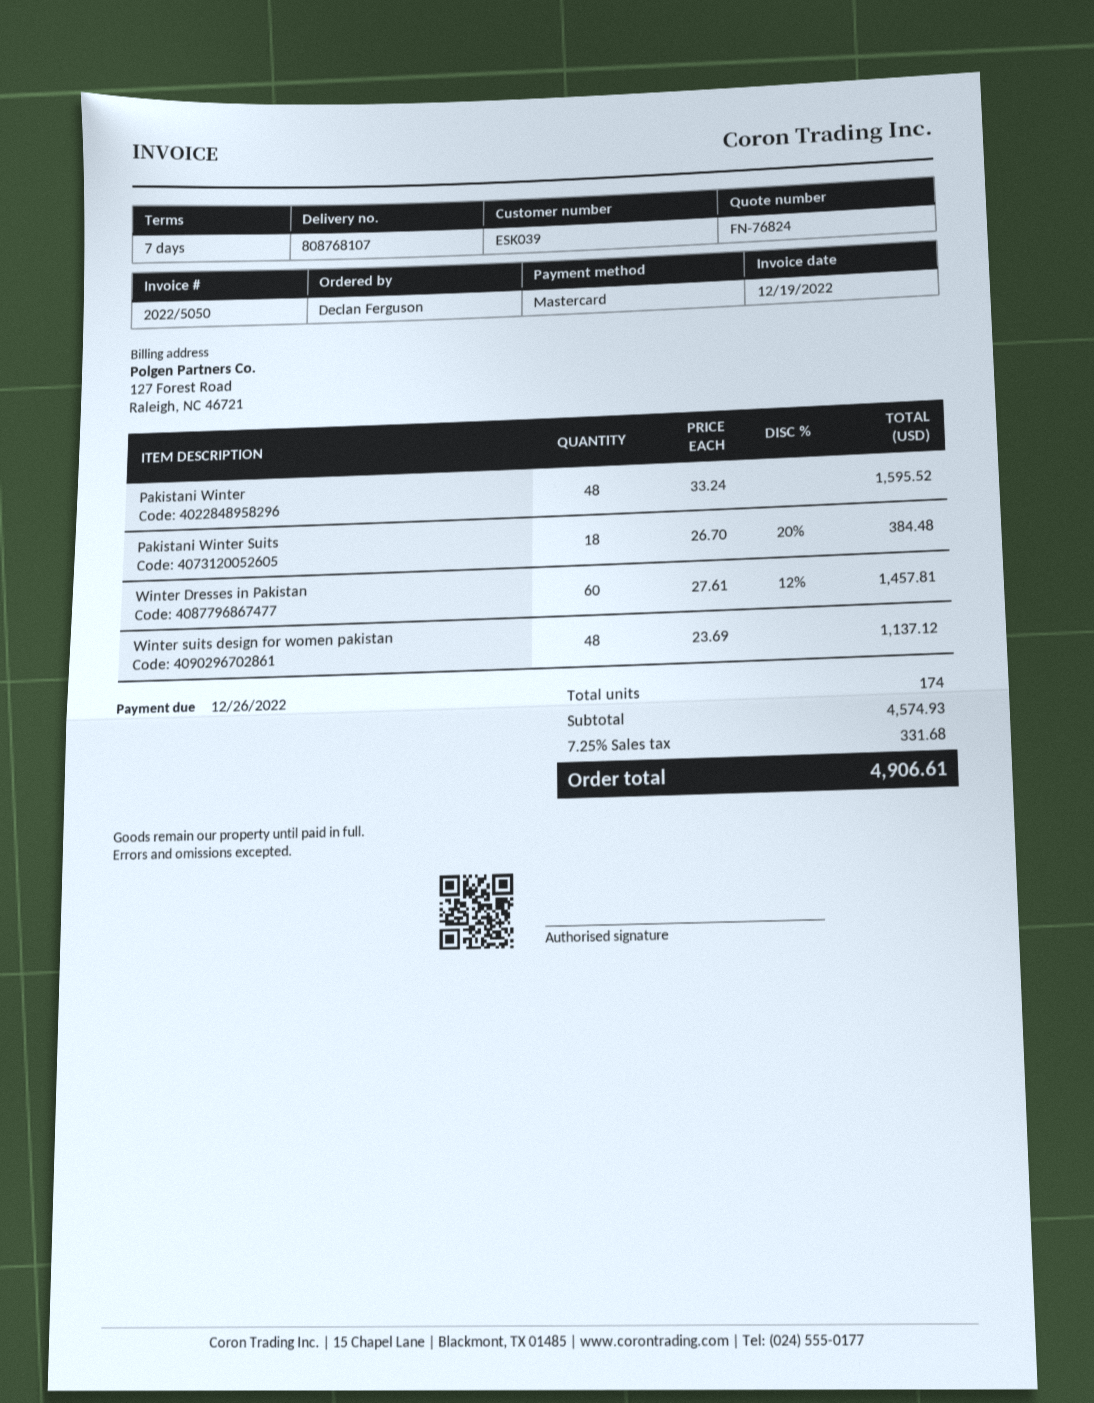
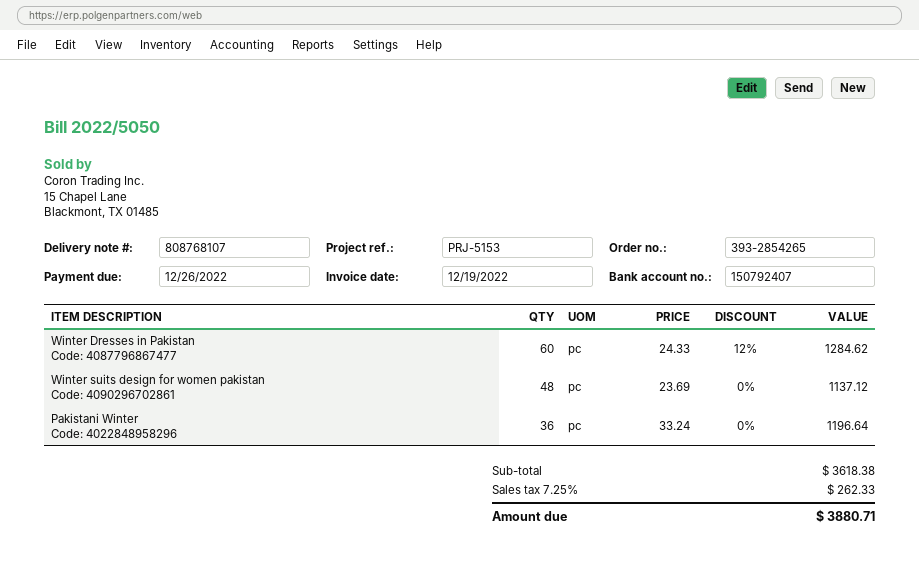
Pakistani Winter: 48 x 33.24 = 1595.52 -> 36 x 33.24 = 1196.64
Pakistani Winter Suits: 18 x 26.70 - 20% = 384.48 -> none
Winter Dresses in Pakistan: 60 x 27.61 - 12% = 1457.81 -> 60 x 24.33 - 12% = 1284.62
subtotal: 4574.93 -> 3618.38
tax: 7.25% = 331.68 -> 7.25% = 262.33
total: 4906.61 -> 3880.71

